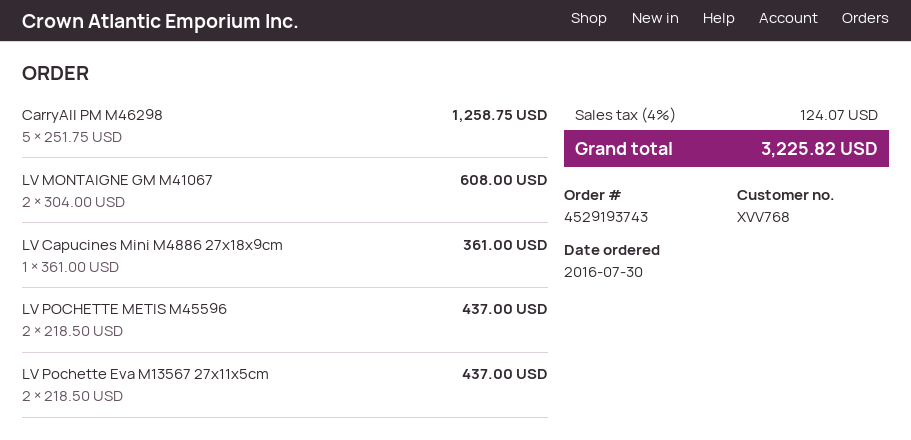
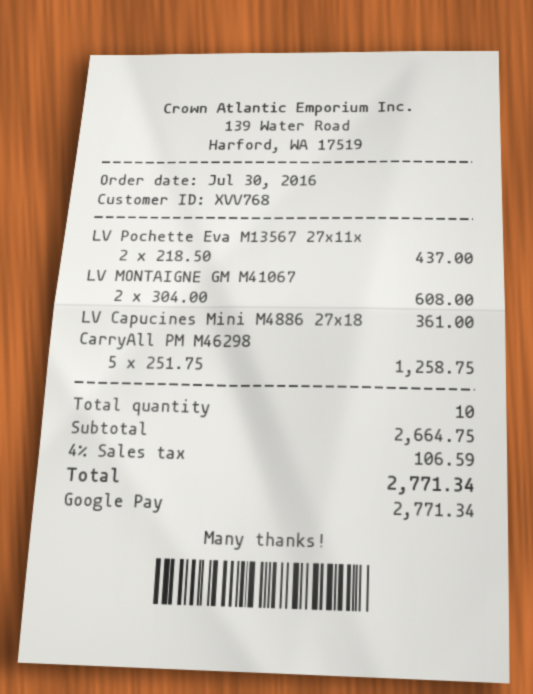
LV POCHETTE METIS M45596: 2 x 218.50 = 437.00 -> none
tax: 4% = 124.07 -> 4% = 106.59
total: 3225.82 -> 2771.34

